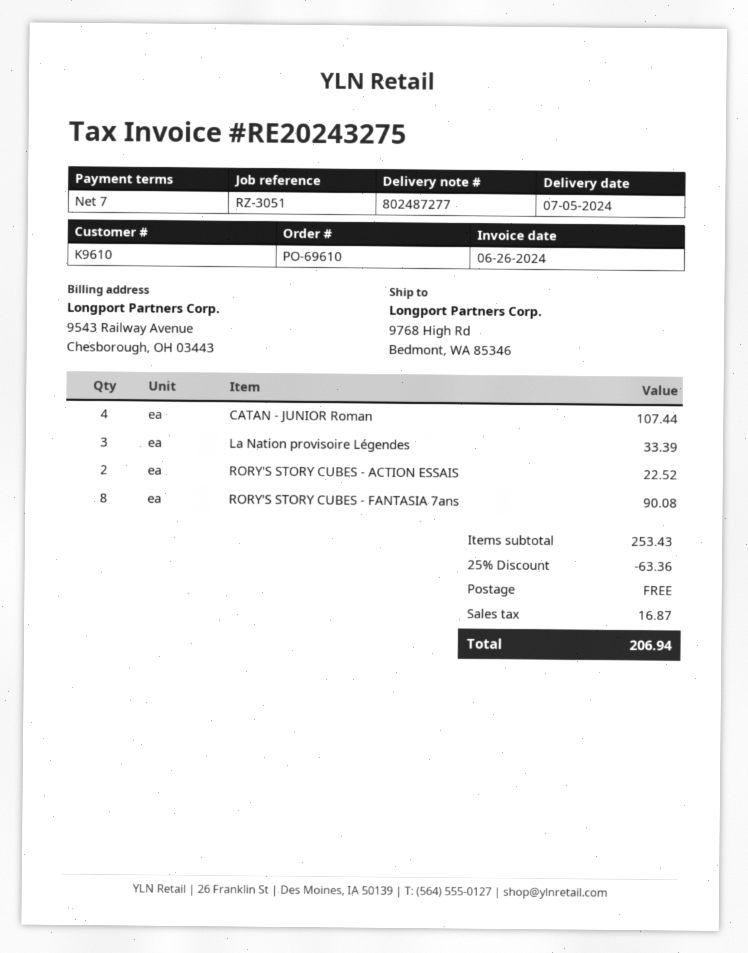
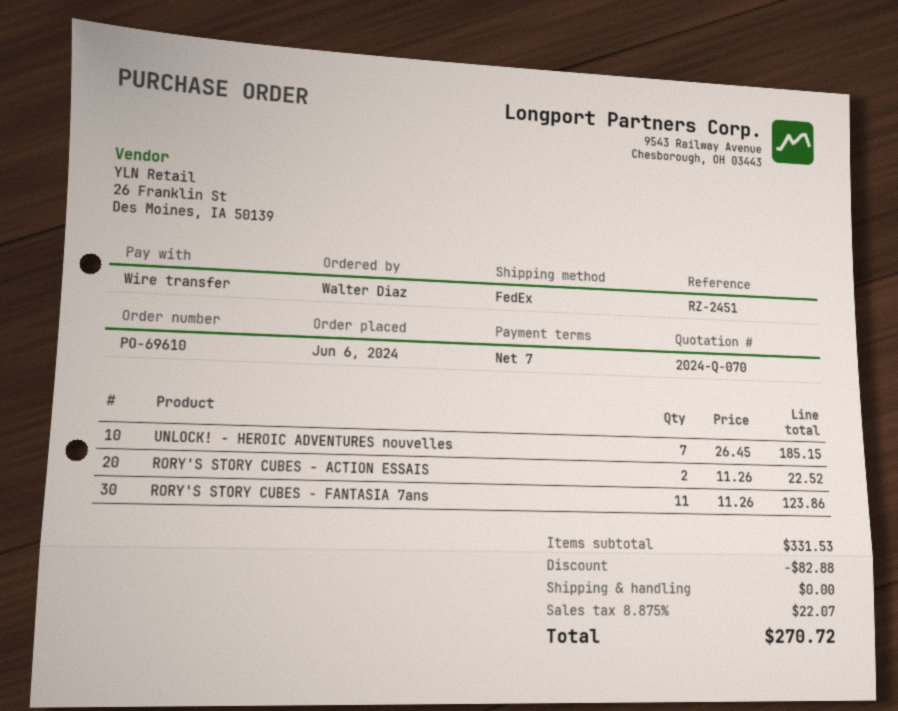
reference: RZ-3051 -> RZ-2451
CATAN - JUNIOR Roman: 4 for 107.44 -> none
La Nation provisoire Légendes: 3 for 33.39 -> none
RORY'S STORY CUBES - FANTASIA 7ans: 8 for 90.08 -> 11 for 123.86
UNLOCK! - HEROIC ADVENTURES nouvelles: none -> 7 for 185.15
subtotal: 253.43 -> 331.53
discount: 63.36 -> 82.88
tax: 16.87 -> 22.07
total: 206.94 -> 270.72

